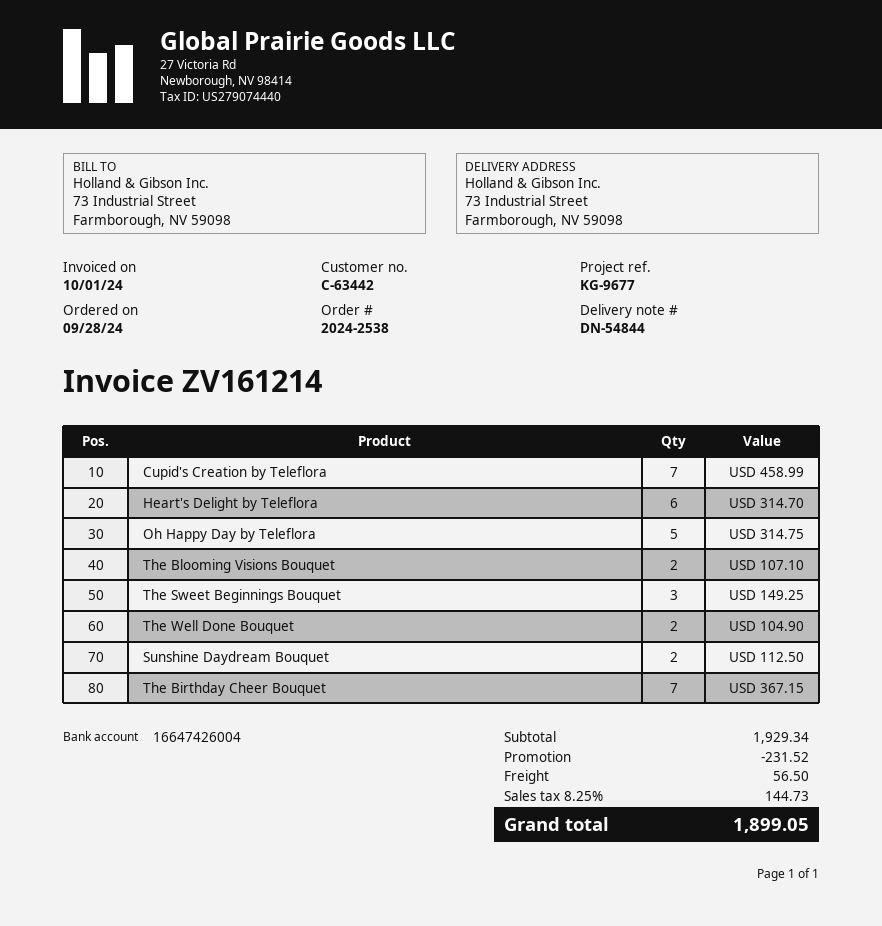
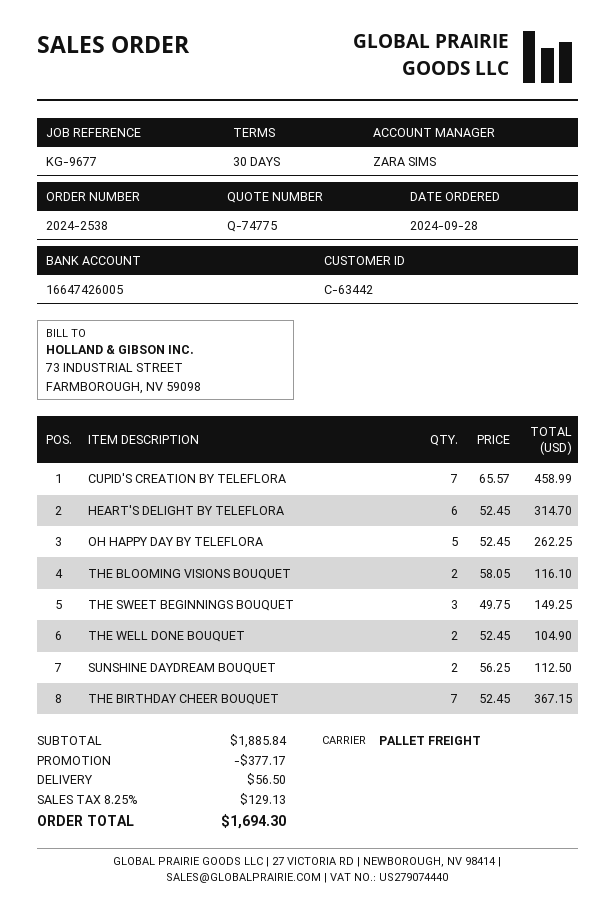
bank account: 16647426004 -> 16647426005
Oh Happy Day by Teleflora: 5 for 314.75 -> 5 for 262.25
The Blooming Visions Bouquet: 2 for 107.10 -> 2 for 116.10
subtotal: 1929.34 -> 1885.84
discount: 231.52 -> 377.17
tax: 8.25% = 144.73 -> 8.25% = 129.13
total: 1899.05 -> 1694.30

